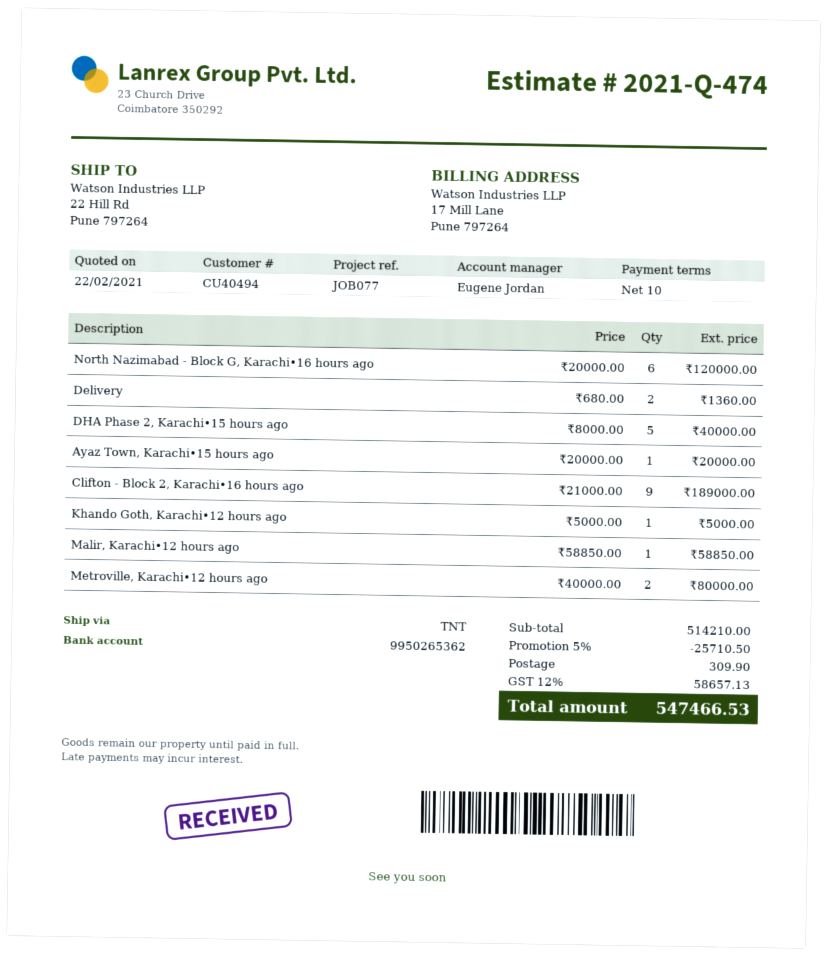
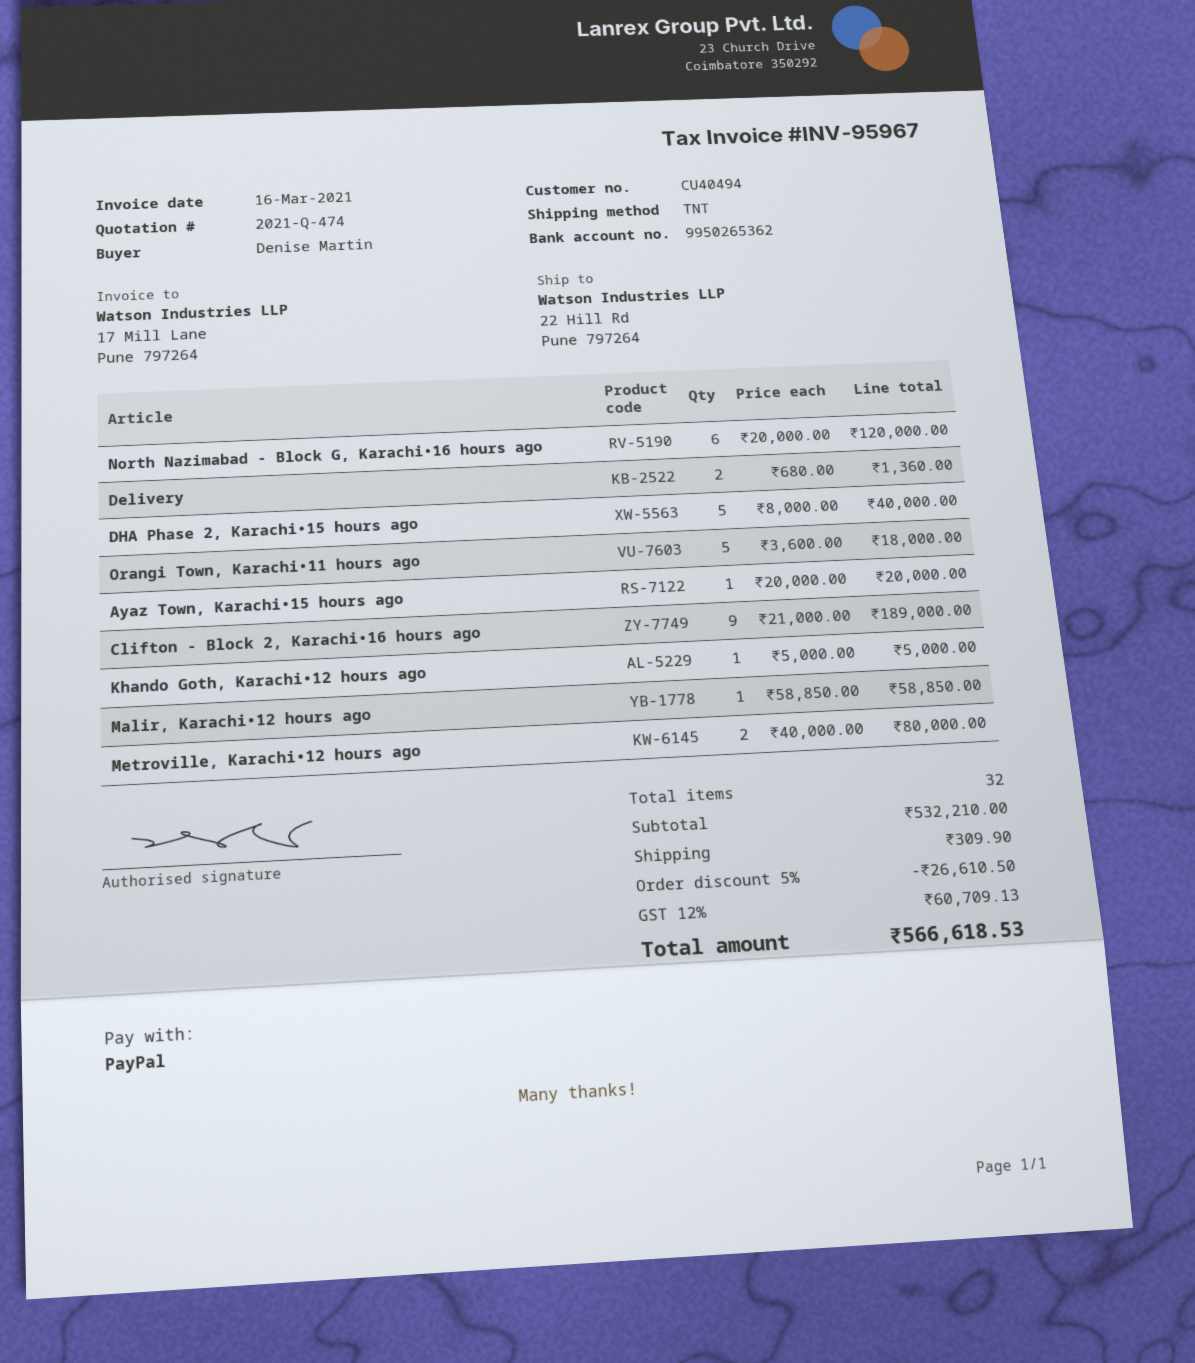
Orangi Town, Karachi•11 hours ago: none -> 5 x 3600.00 = 18000.00
subtotal: 514210.00 -> 532210.00
discount: 5% = 25710.50 -> 5% = 26610.50
tax: 12% = 58657.13 -> 12% = 60709.13
total: 547466.53 -> 566618.53

